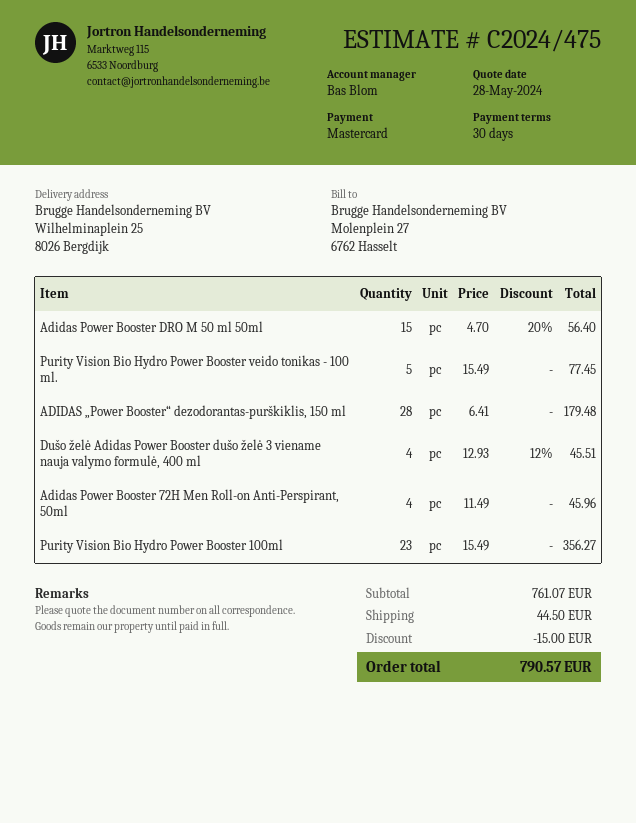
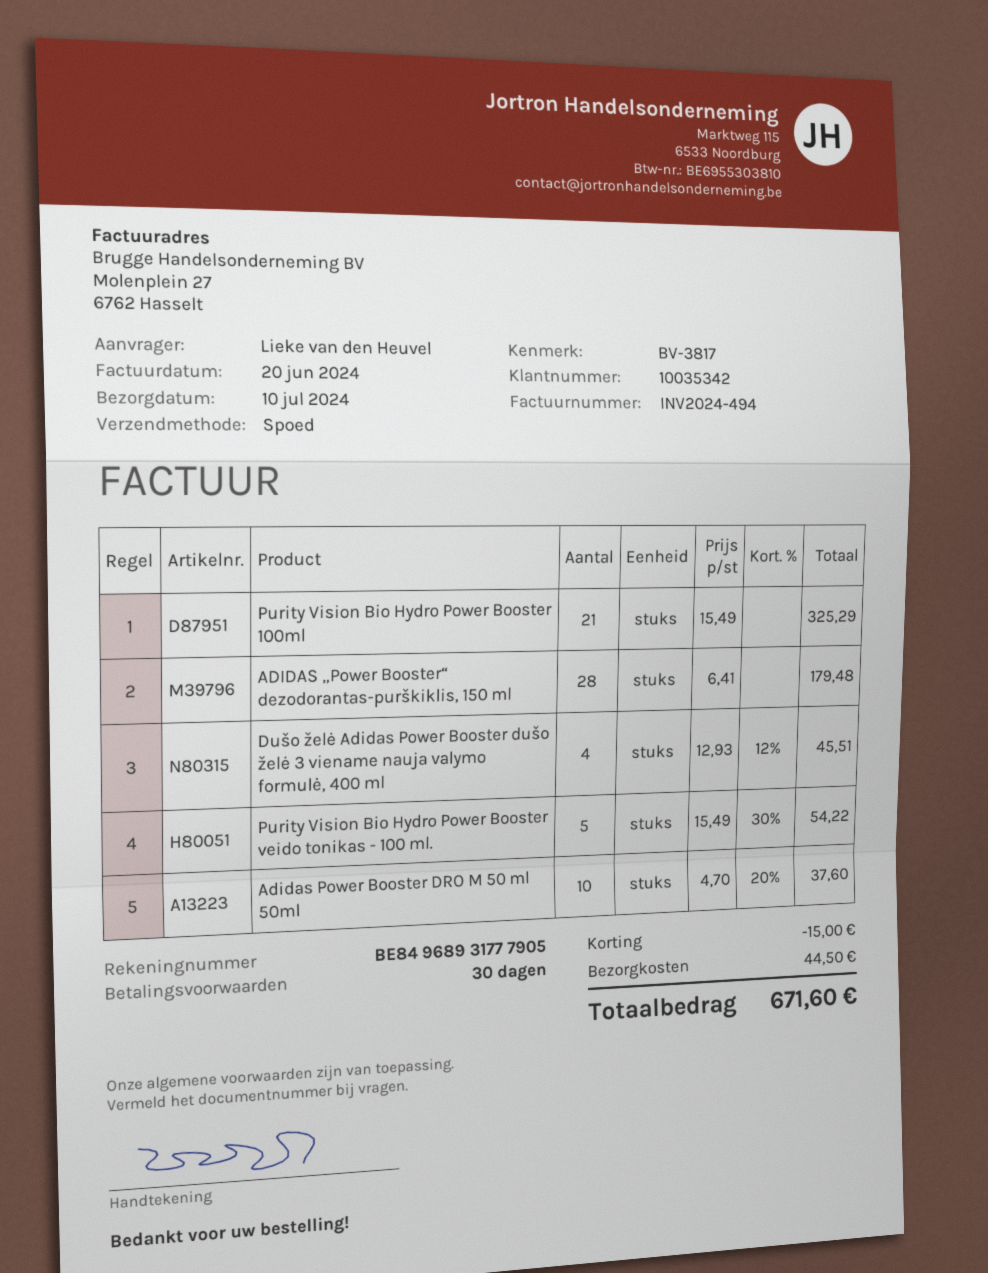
Adidas Power Booster DRO M 50 ml 50ml: 15 x 4.70 - 20% = 56.40 -> 10 x 4.70 - 20% = 37.60
Purity Vision Bio Hydro Power Booster veido tonikas - 100 ml.: 5 x 15.49 = 77.45 -> 5 x 15.49 - 30% = 54.22
Adidas Power Booster 72H Men Roll-on Anti-Perspirant, 50ml: 4 x 11.49 = 45.96 -> none
Purity Vision Bio Hydro Power Booster 100ml: 23 x 15.49 = 356.27 -> 21 x 15.49 = 325.29
total: 790.57 -> 671.60

